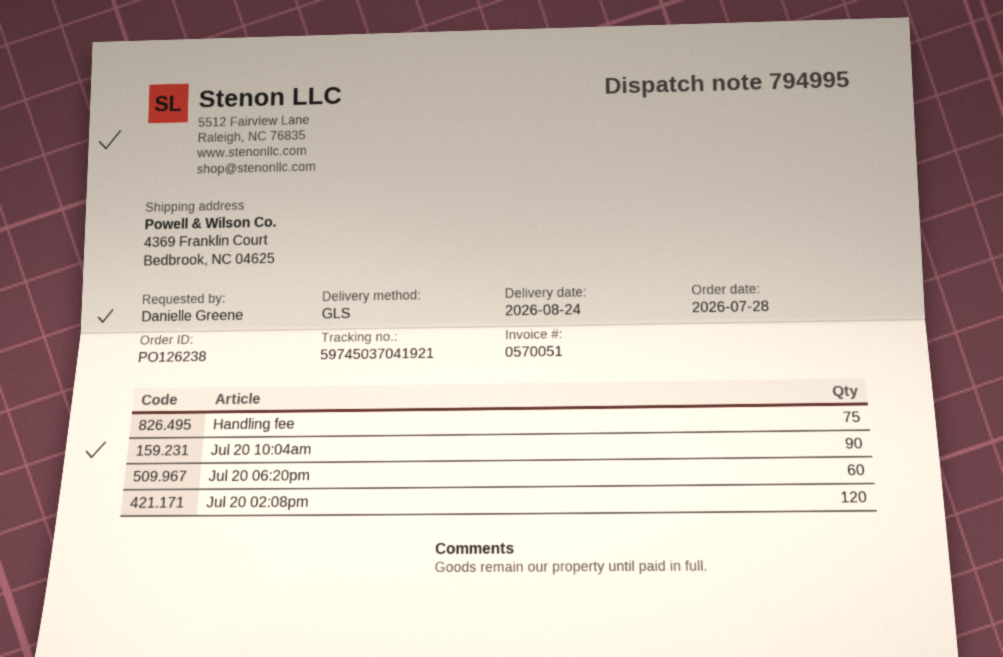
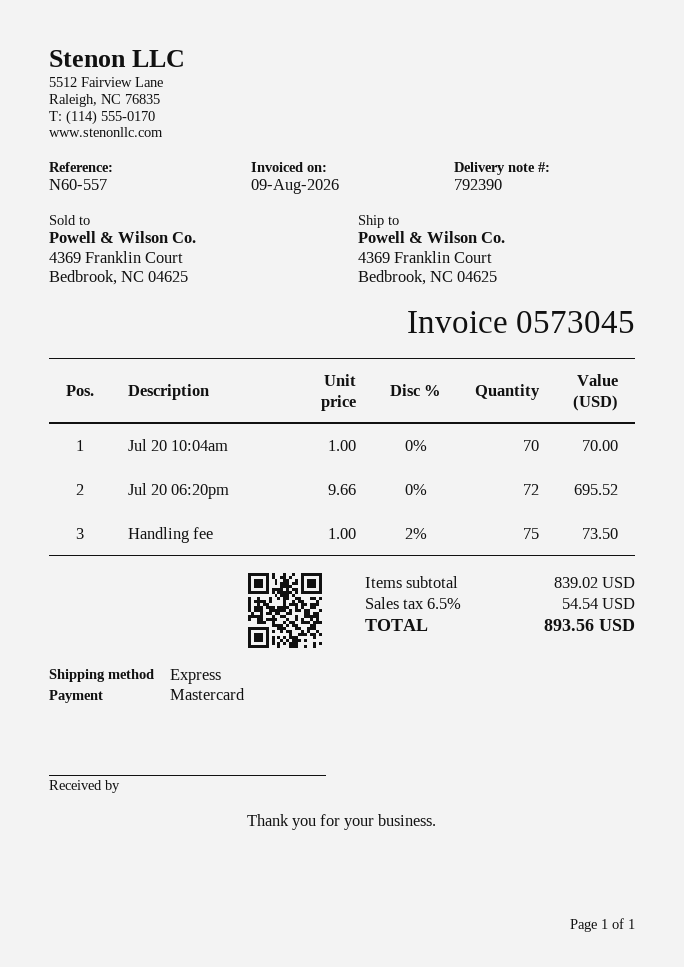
delivery note number: 794995 -> 792390
invoice number: 0570051 -> 0573045
shipping method: GLS -> express
Jul 20 10:04am: 90 -> 70
Jul 20 06:20pm: 60 -> 72
Jul 20 02:08pm: 120 -> none

